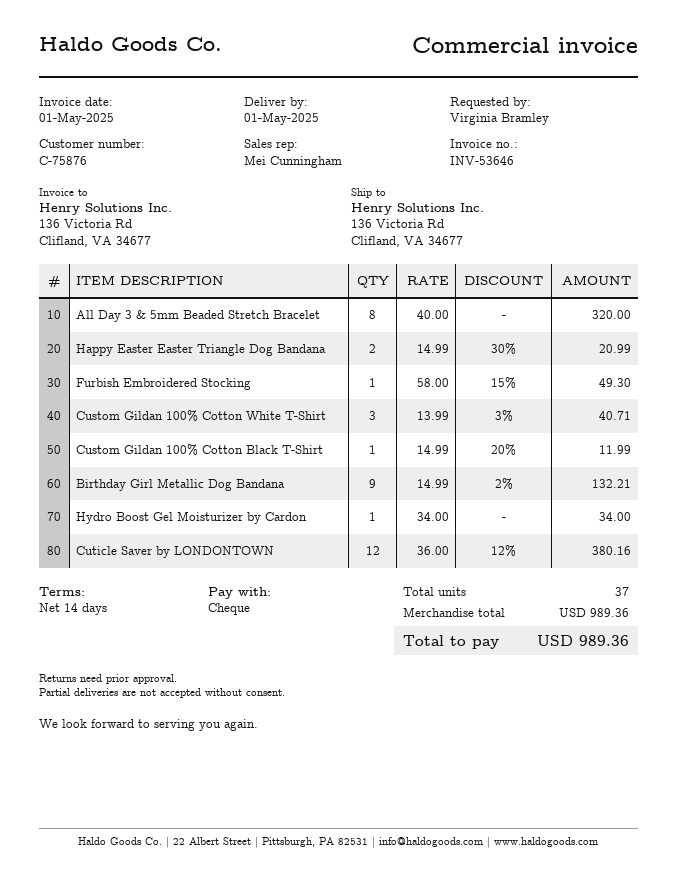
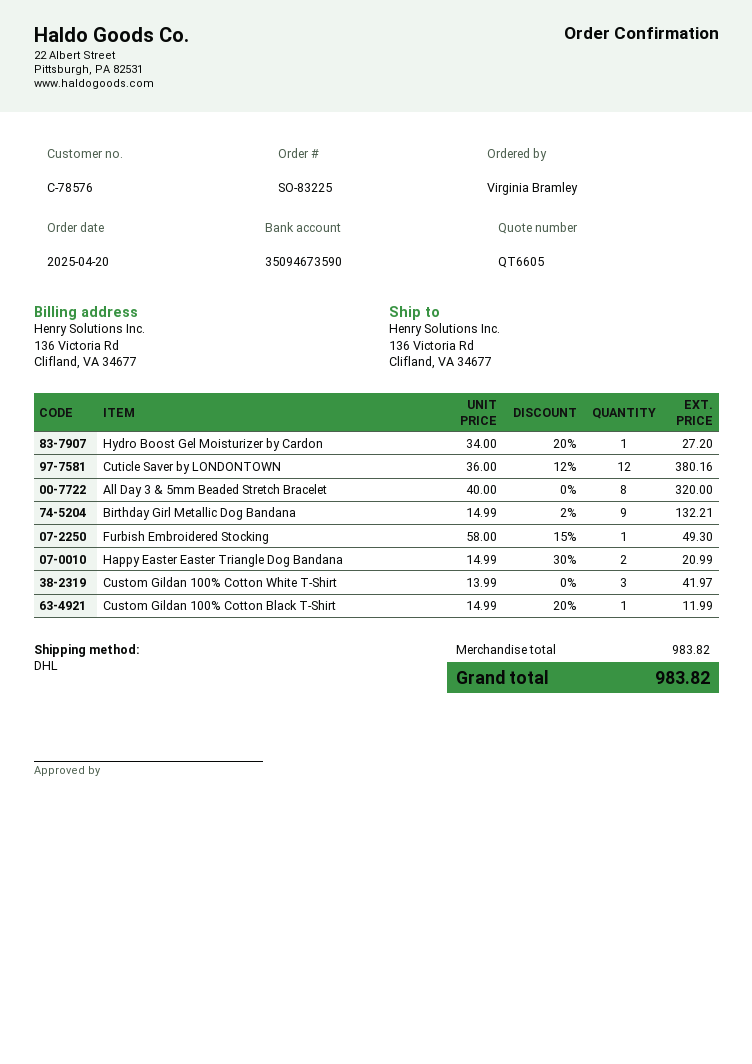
customer number: C-75876 -> C-78576
Custom Gildan 100% Cotton White T-Shirt: 3 x 13.99 - 3% = 40.71 -> 3 x 13.99 = 41.97
Hydro Boost Gel Moisturizer by Cardon: 1 x 34.00 = 34.00 -> 1 x 34.00 - 20% = 27.20
subtotal: 989.36 -> 983.82
total: 989.36 -> 983.82

